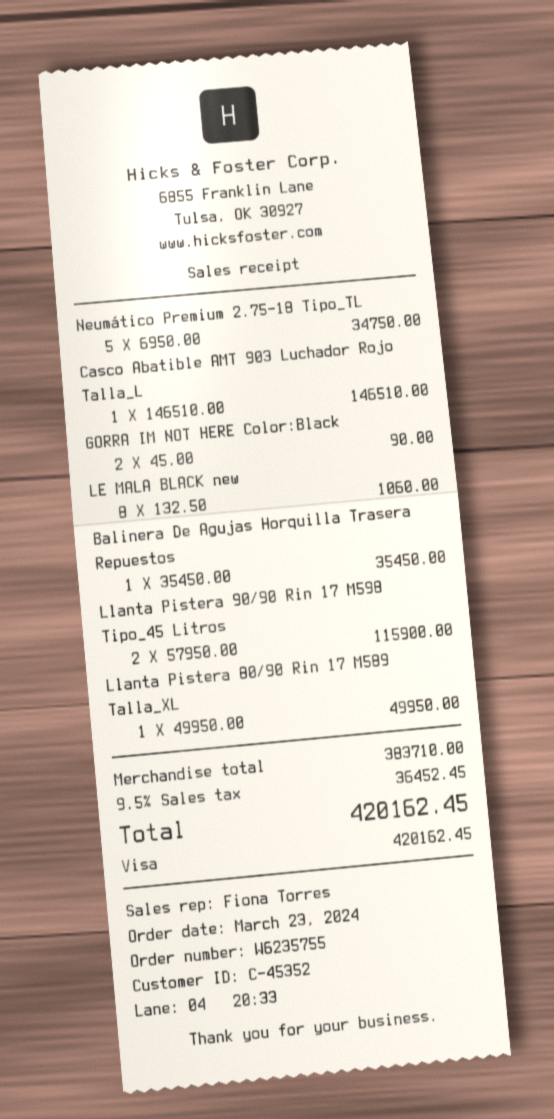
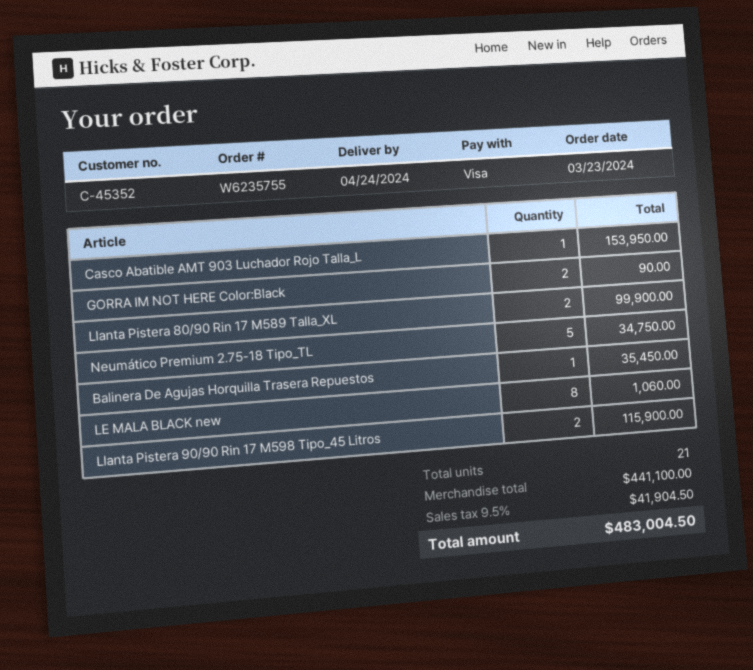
Casco Abatible AMT 903 Luchador Rojo Talla_L: 1 for 146510.00 -> 1 for 153950.00
Llanta Pistera 80/90 Rin 17 M589 Talla_XL: 1 for 49950.00 -> 2 for 99900.00
subtotal: 383710.00 -> 441100.00
tax: 9.5% = 36452.45 -> 9.5% = 41904.50
total: 420162.45 -> 483004.50

